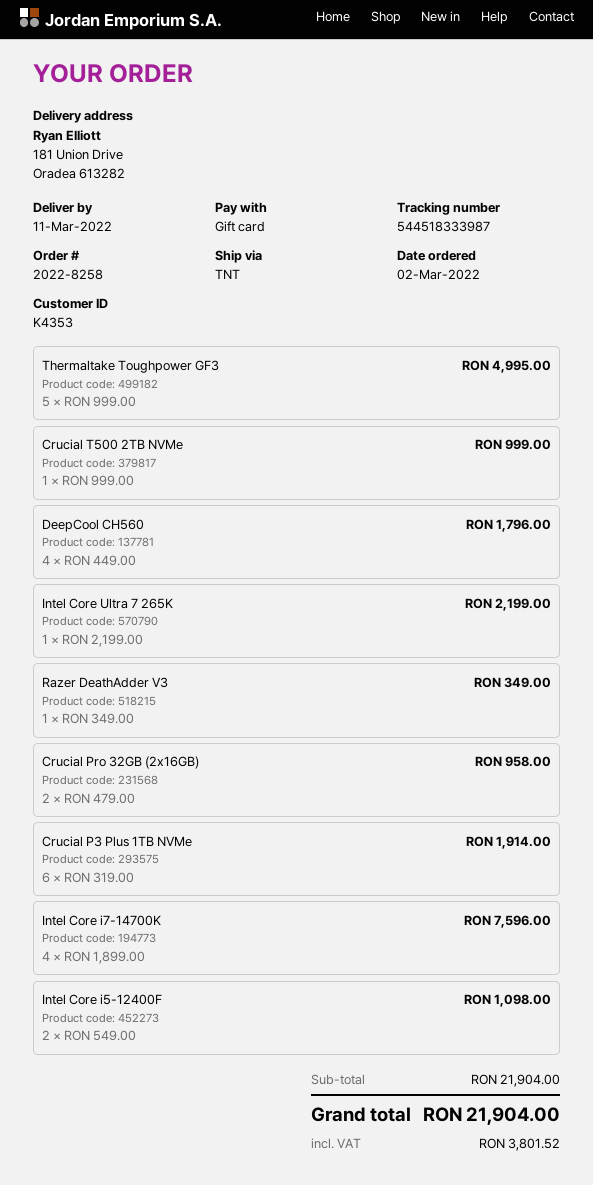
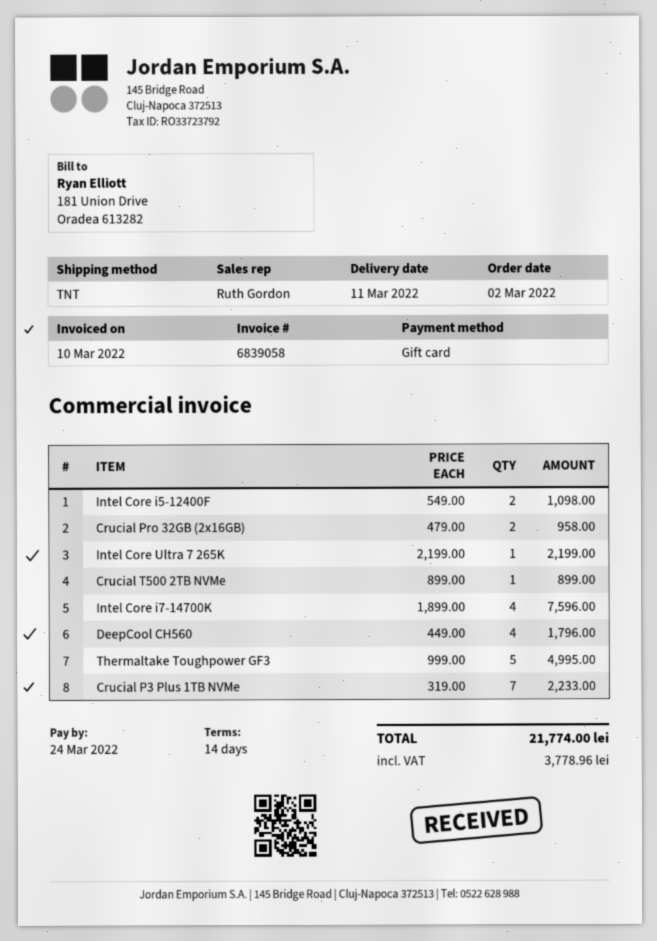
Crucial T500 2TB NVMe: 1 x 999.00 = 999.00 -> 1 x 899.00 = 899.00
Razer DeathAdder V3: 1 x 349.00 = 349.00 -> none
Crucial P3 Plus 1TB NVMe: 6 x 319.00 = 1914.00 -> 7 x 319.00 = 2233.00
tax: 3801.52 -> 3778.96
total: 21904.00 -> 21774.00

